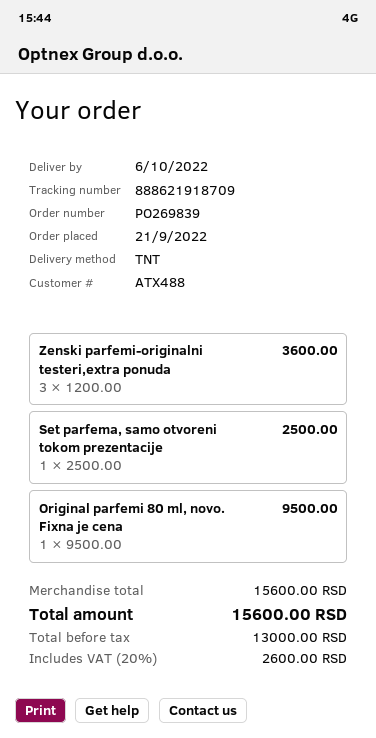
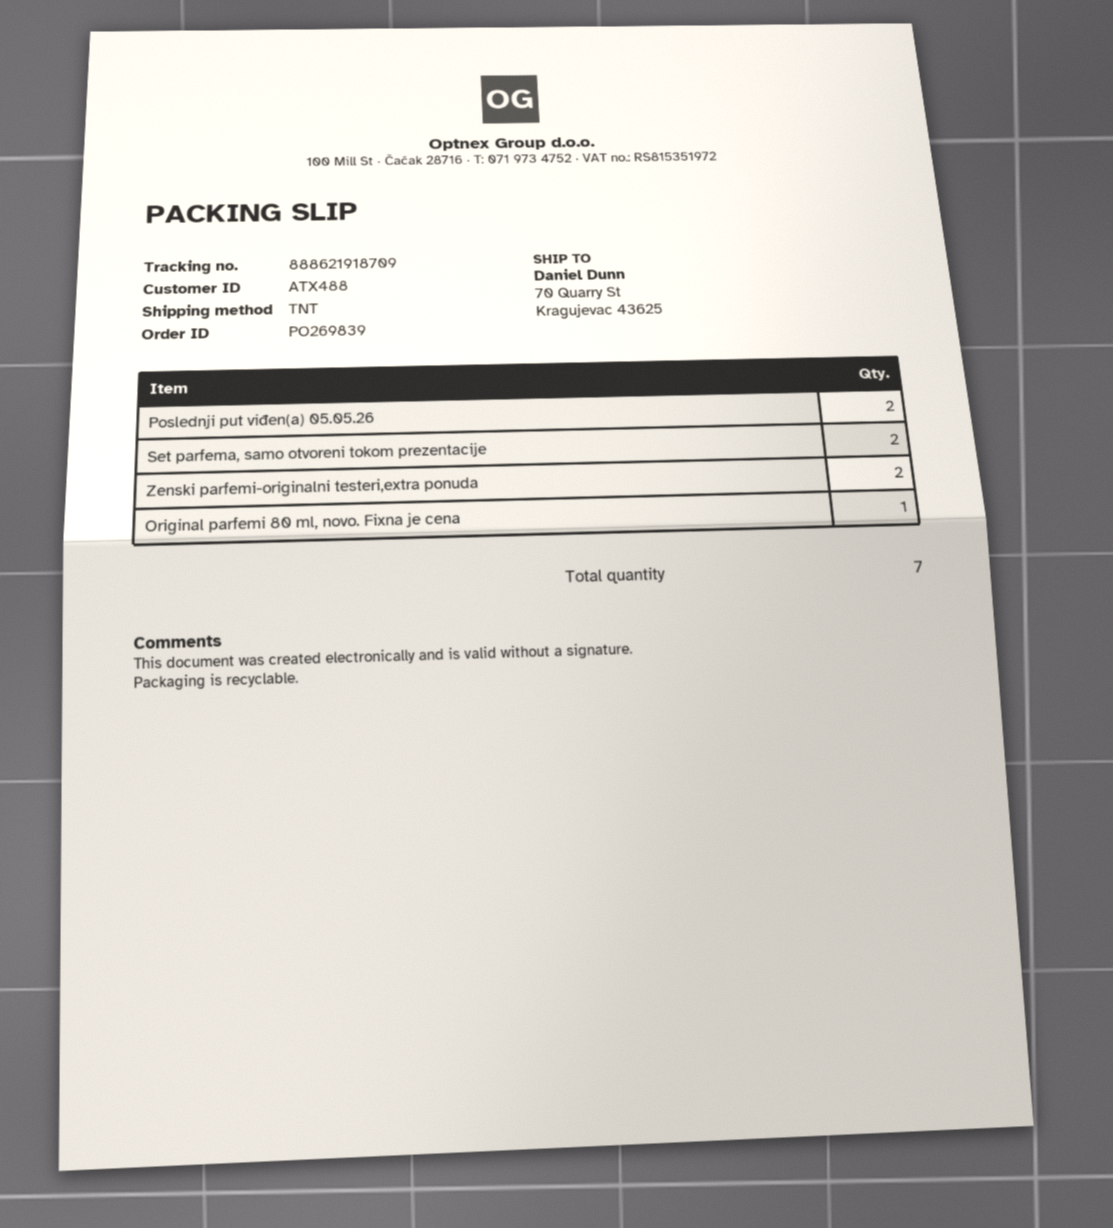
Zenski parfemi-originalni testeri,extra ponuda: 3 -> 2
Set parfema, samo otvoreni tokom prezentacije: 1 -> 2
Poslednji put viđen(a) 05.05.26: none -> 2

